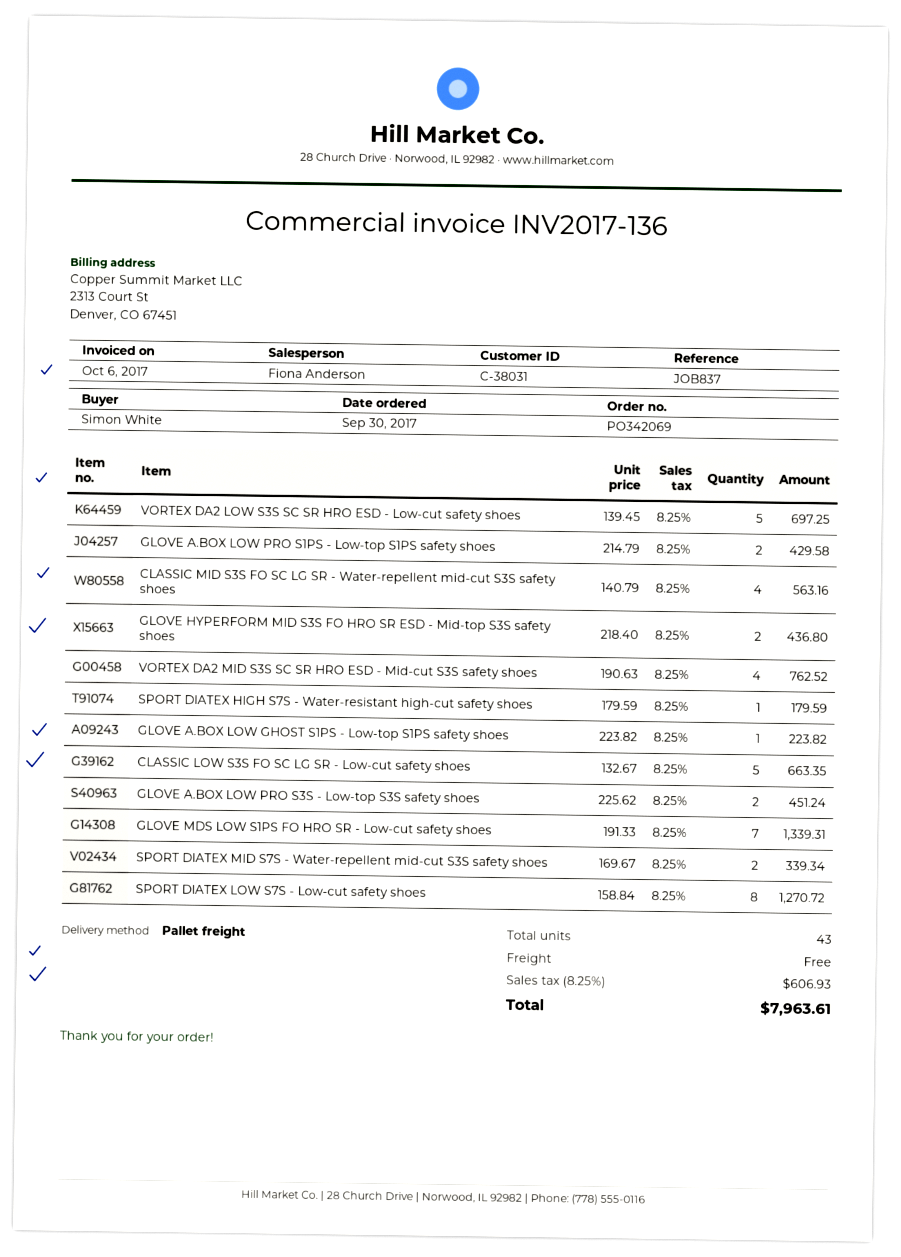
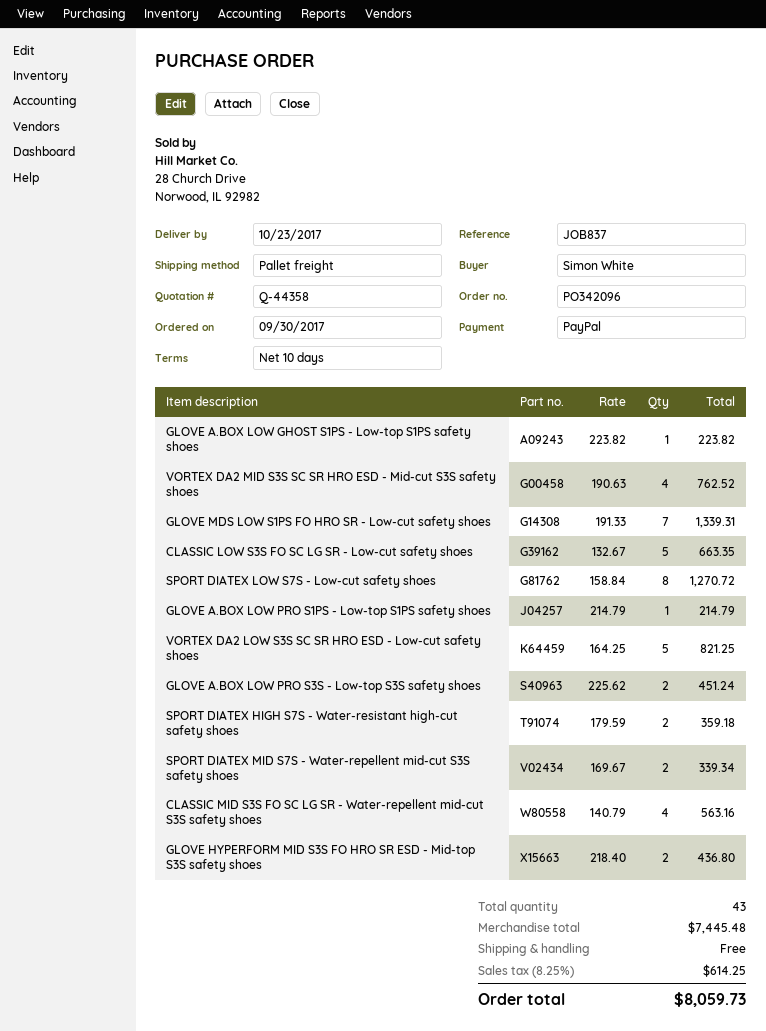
order number: PO342069 -> PO342096
VORTEX DA2 LOW S3S SC SR HRO ESD - Low-cut safety shoes: 5 x 139.45 = 697.25 -> 5 x 164.25 = 821.25
GLOVE A.BOX LOW PRO S1PS - Low-top S1PS safety shoes: 2 x 214.79 = 429.58 -> 1 x 214.79 = 214.79
SPORT DIATEX HIGH S7S - Water-resistant high-cut safety shoes: 1 x 179.59 = 179.59 -> 2 x 179.59 = 359.18
tax: 8.25% = 606.93 -> 8.25% = 614.25
total: 7963.61 -> 8059.73

